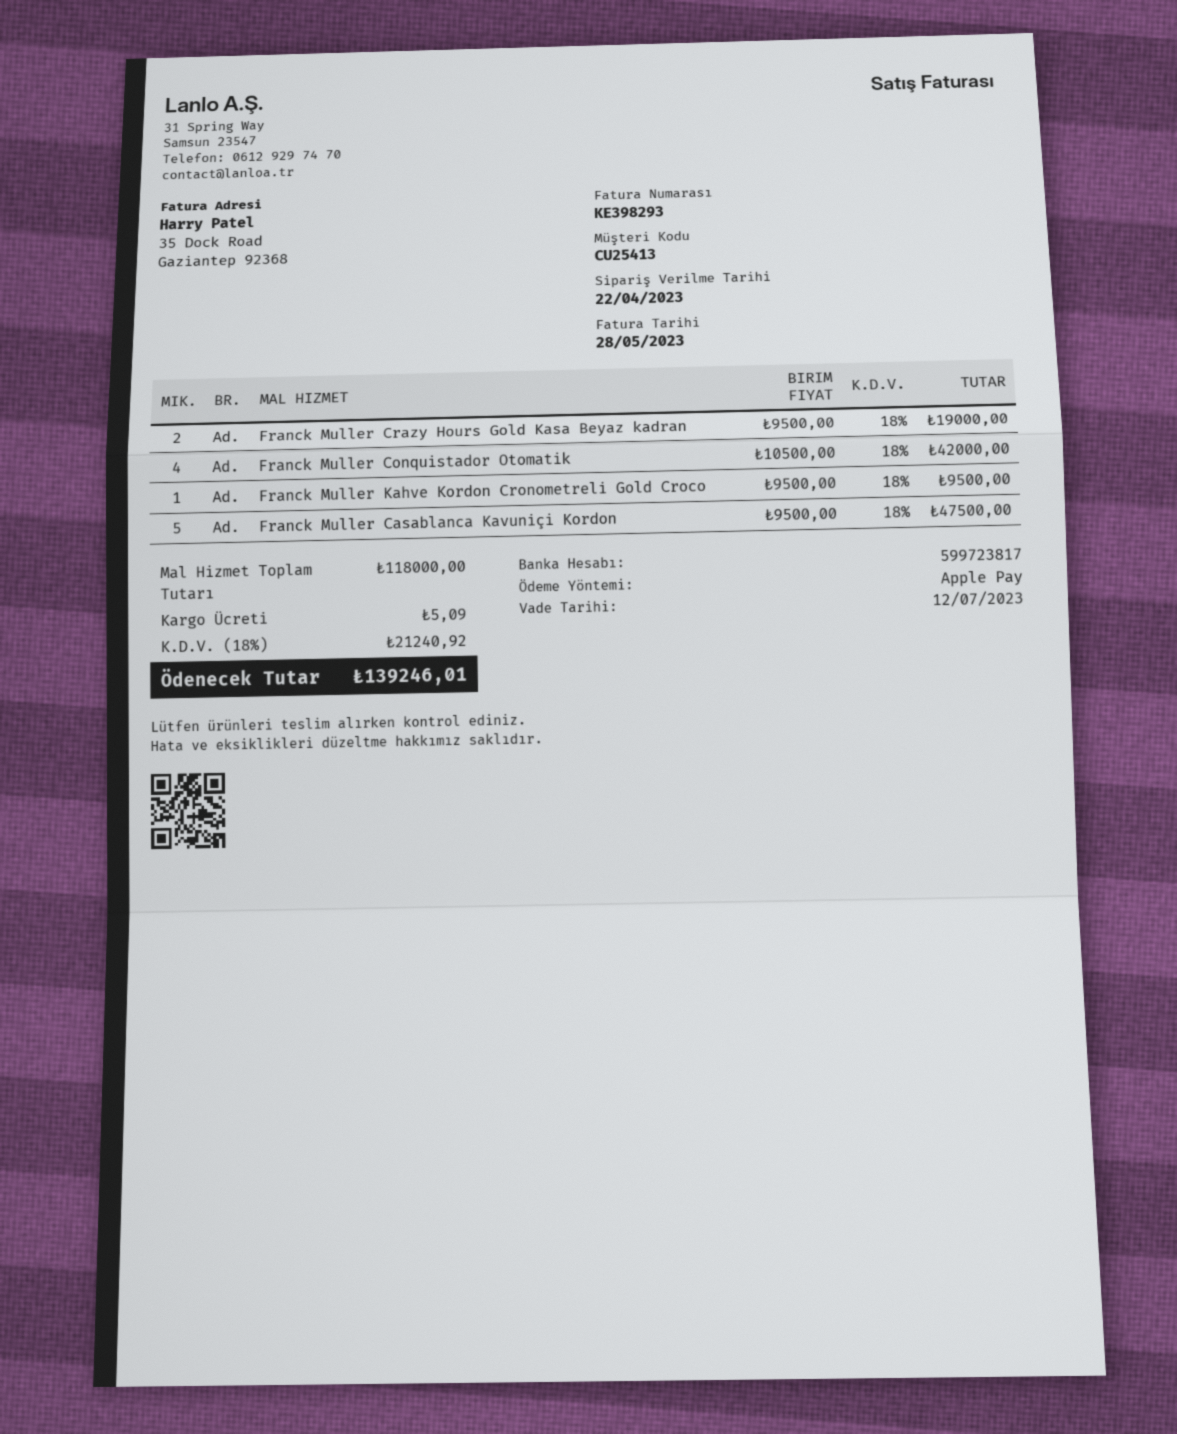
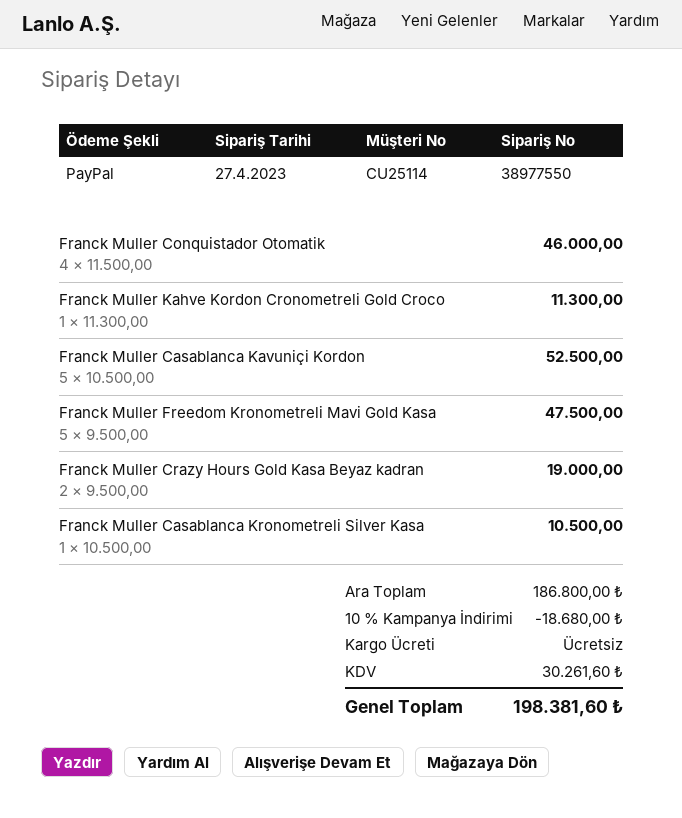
order date: 2023-04-22 -> 2023-04-27
customer number: CU25413 -> CU25114
payment method: Apple Pay -> PayPal
Franck Muller Conquistador Otomatik: 4 x 10500.00 = 42000.00 -> 4 x 11500.00 = 46000.00
Franck Muller Kahve Kordon Cronometreli Gold Croco: 1 x 9500.00 = 9500.00 -> 1 x 11300.00 = 11300.00
Franck Muller Casablanca Kavuniçi Kordon: 5 x 9500.00 = 47500.00 -> 5 x 10500.00 = 52500.00
Franck Muller Freedom Kronometreli Mavi Gold Kasa: none -> 5 x 9500.00 = 47500.00
Franck Muller Casablanca Kronometreli Silver Kasa: none -> 1 x 10500.00 = 10500.00
subtotal: 118000.00 -> 186800.00
discount: none -> 10% = 18680.00
shipping: 5.09 -> 0.00
tax: 21240.92 -> 30261.60
total: 139246.01 -> 198381.60

